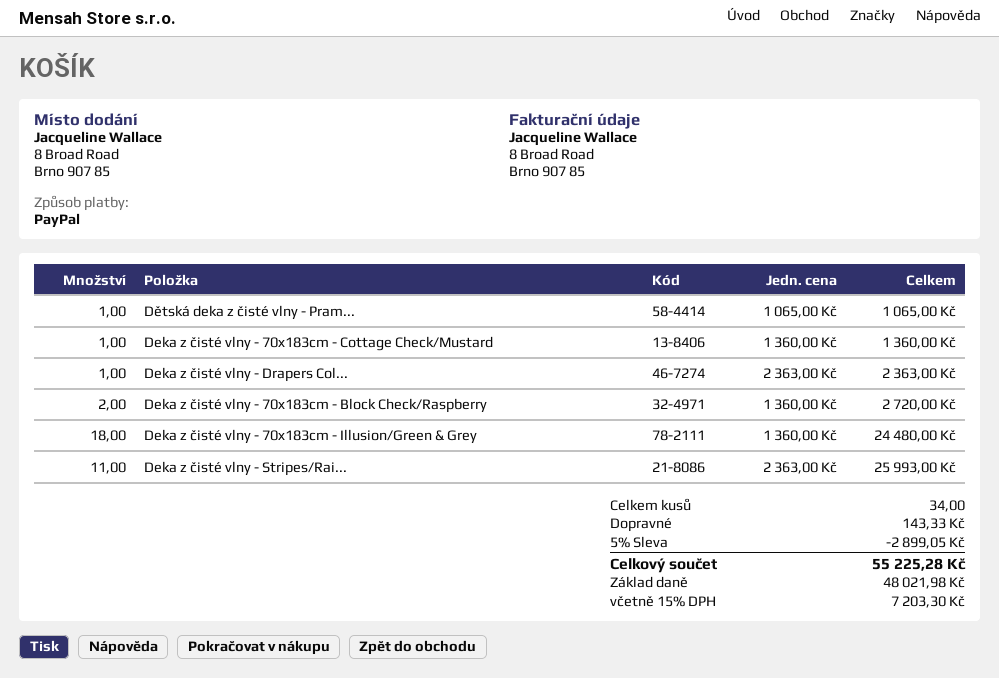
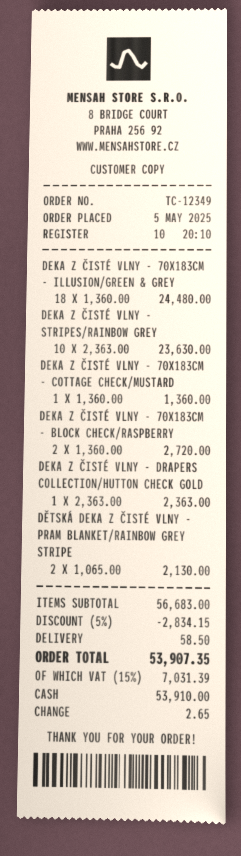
payment method: PayPal -> cash
Dětská deka z čisté vlny - Pram...: 1 x 1065.00 = 1065.00 -> 2 x 1065.00 = 2130.00
Deka z čisté vlny - Stripes/Rai...: 11 x 2363.00 = 25993.00 -> 10 x 2363.00 = 23630.00
discount: 5% = 2899.05 -> 5% = 2834.15
shipping: 143.33 -> 58.50
tax: 15% = 7203.30 -> 15% = 7031.39
total: 55225.28 -> 53907.35

